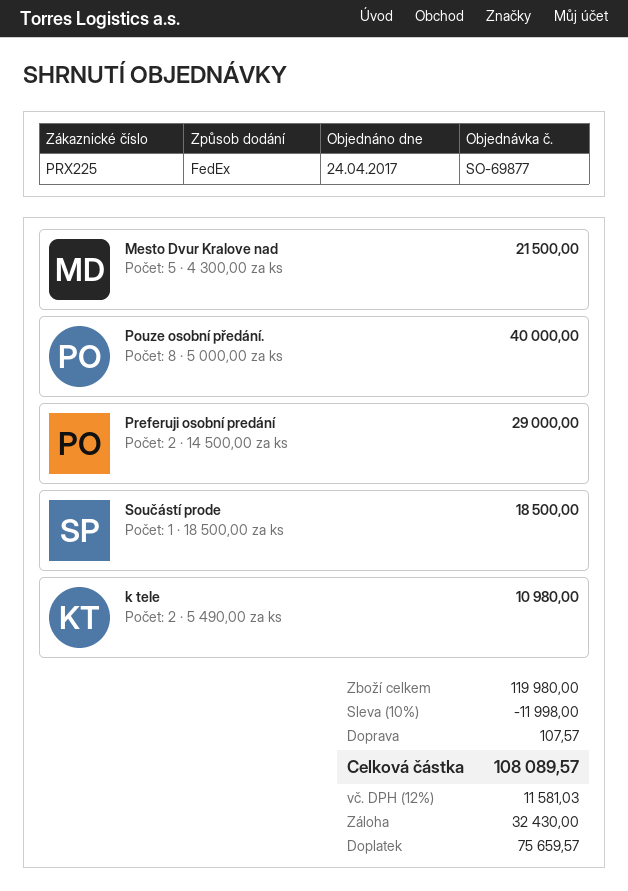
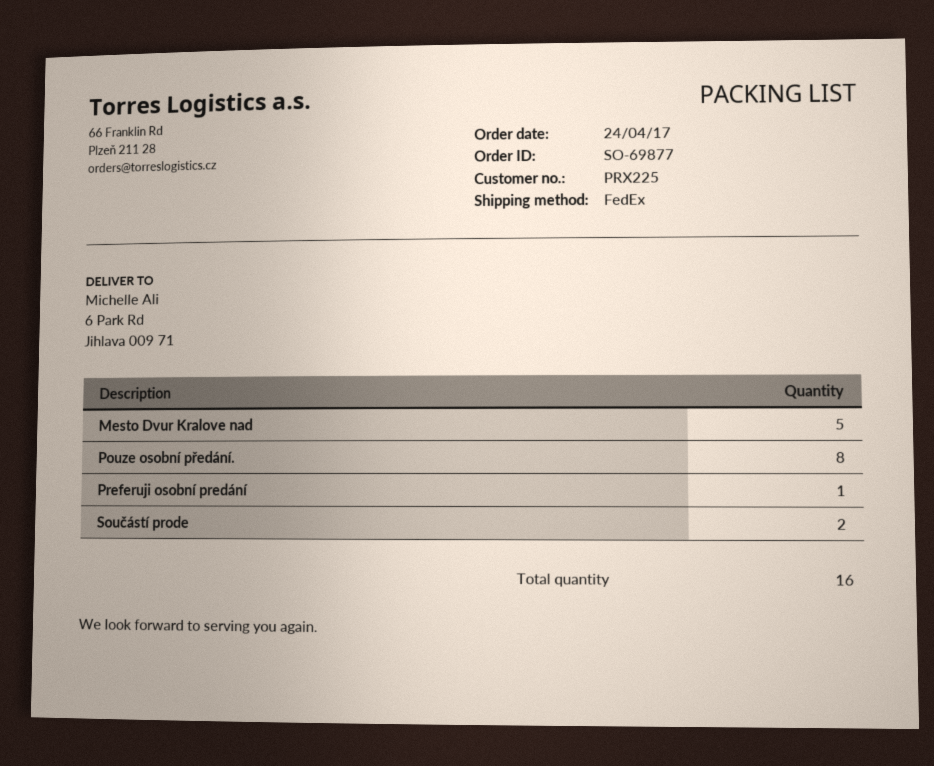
Preferuji osobní predání: 2 -> 1
Součástí prode: 1 -> 2
k tele: 2 -> none

